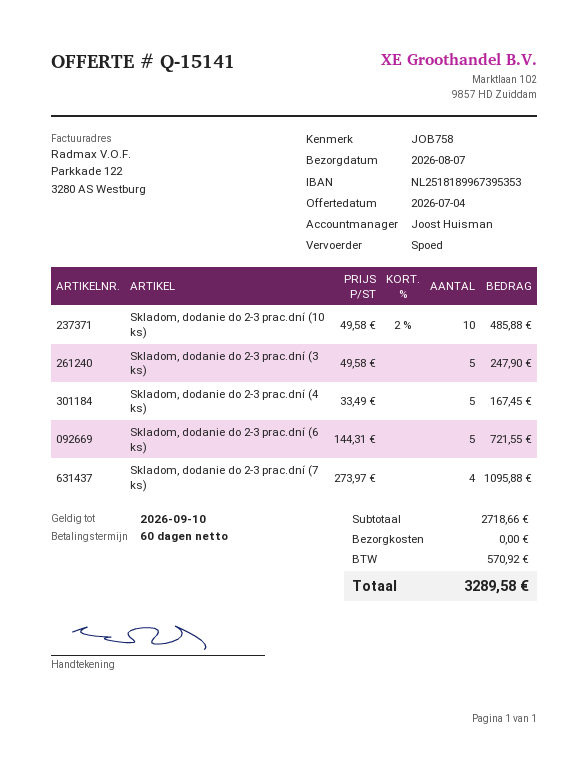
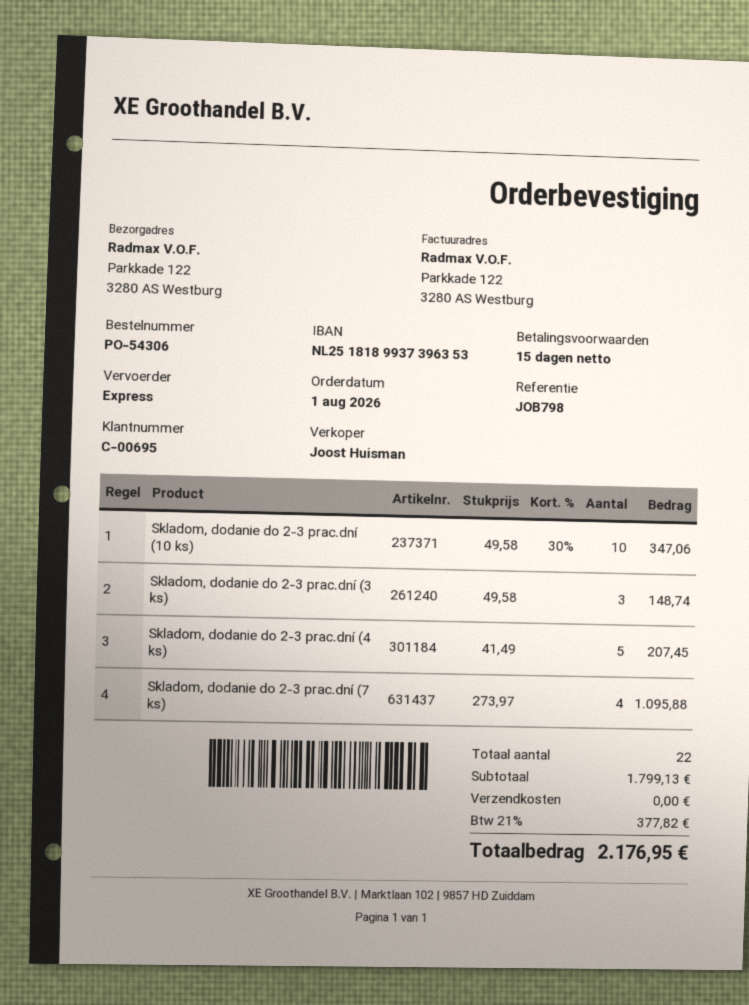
payment terms: 60 days -> 15 days
reference: JOB758 -> JOB798
bank account: NL2518189967395353 -> NL2518189937396353
Skladom, dodanie do 2-3 prac.dní (10 ks): 10 x 49.58 - 2% = 485.88 -> 10 x 49.58 - 30% = 347.06
Skladom, dodanie do 2-3 prac.dní (3 ks): 5 x 49.58 = 247.90 -> 3 x 49.58 = 148.74
Skladom, dodanie do 2-3 prac.dní (4 ks): 5 x 33.49 = 167.45 -> 5 x 41.49 = 207.45
Skladom, dodanie do 2-3 prac.dní (6 ks): 5 x 144.31 = 721.55 -> none
subtotal: 2718.66 -> 1799.13
tax: 570.92 -> 377.82
total: 3289.58 -> 2176.95

